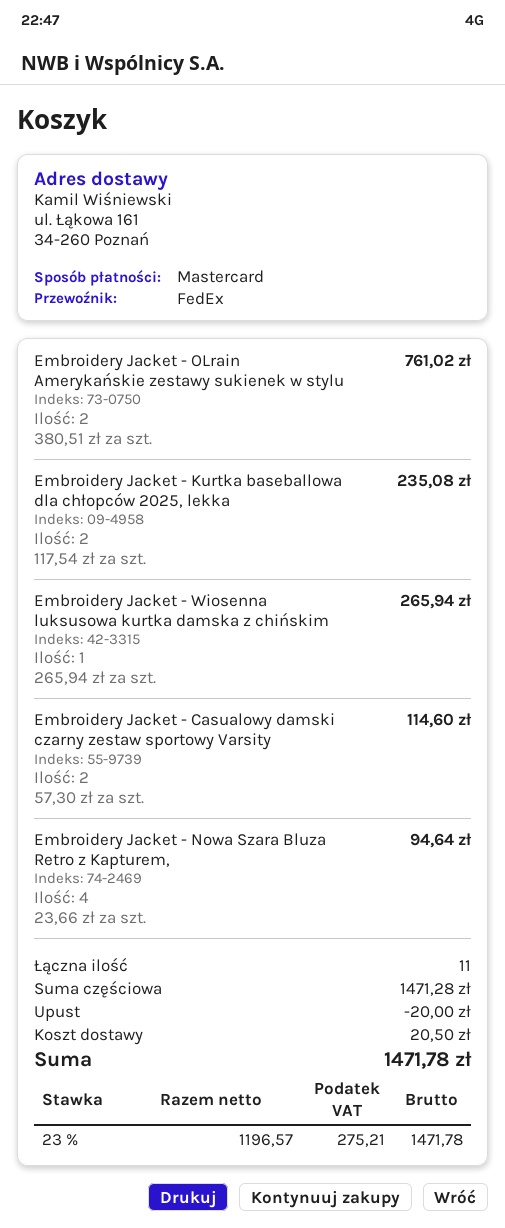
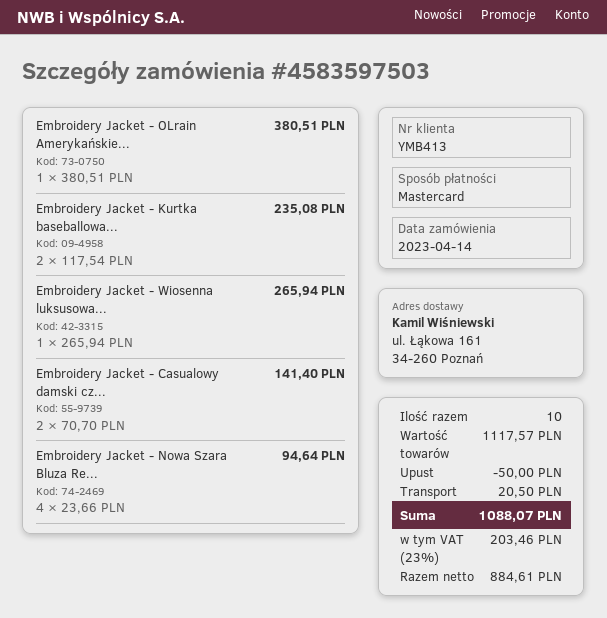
Embroidery Jacket - OLrain Amerykańskie zestawy sukienek w stylu: 2 x 380.51 = 761.02 -> 1 x 380.51 = 380.51
Embroidery Jacket - Casualowy damski czarny zestaw sportowy Varsity: 2 x 57.30 = 114.60 -> 2 x 70.70 = 141.40
total quantity: 11 -> 10
subtotal: 1471.28 -> 1117.57
discount: 20.00 -> 50.00
net: 1196.57 -> 884.61
tax: 23% = 275.21 -> 23% = 203.46
total: 1471.78 -> 1088.07

